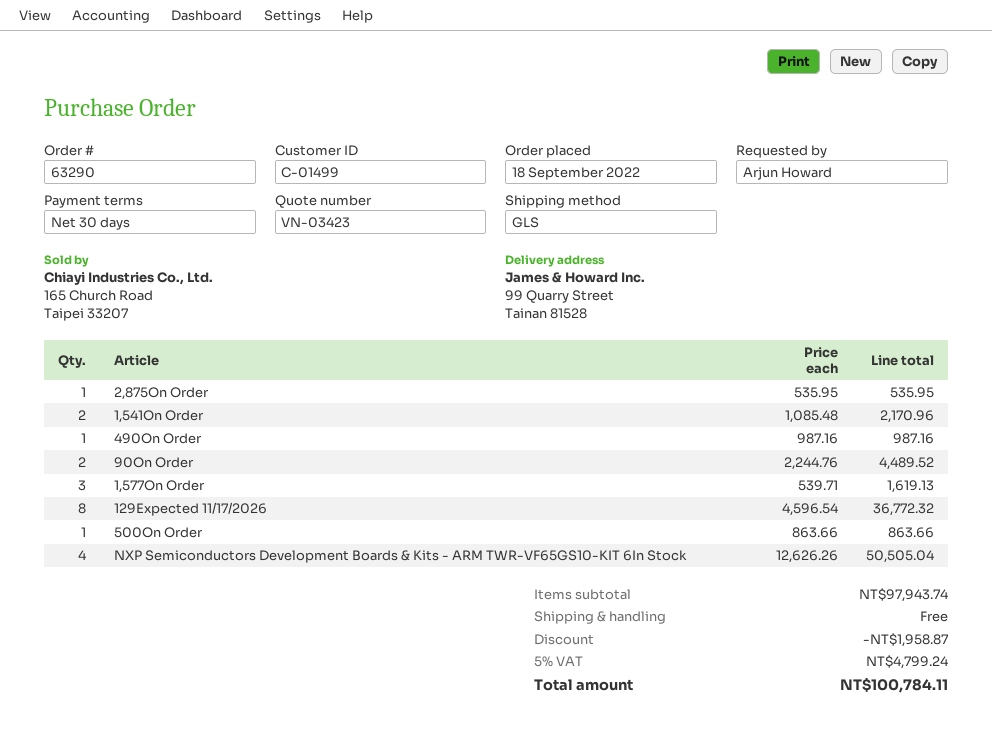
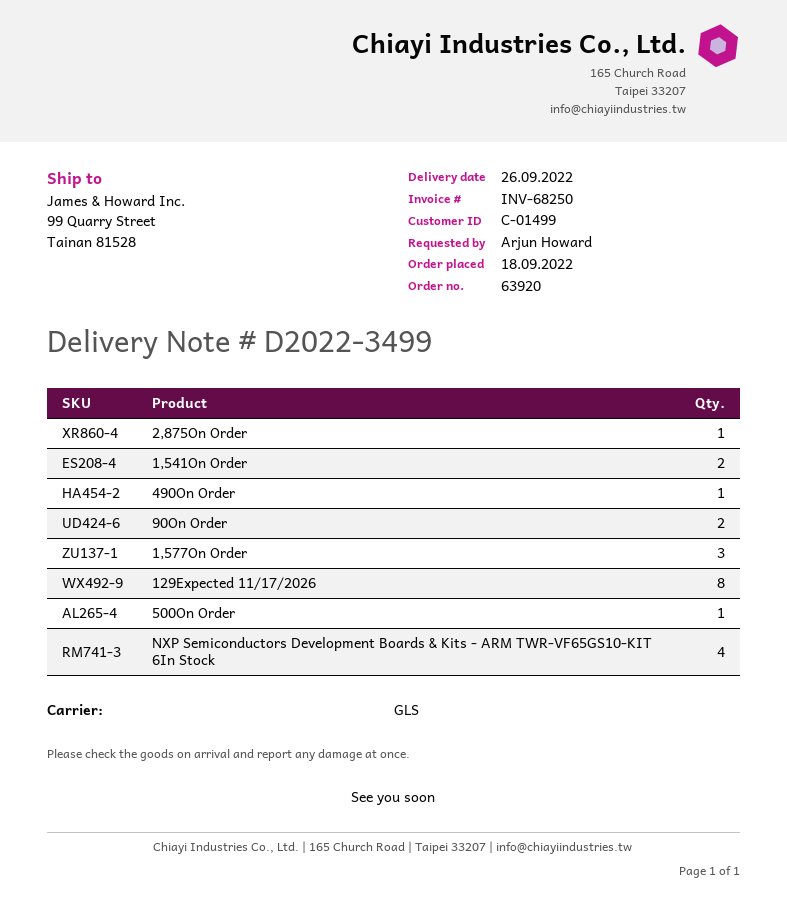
order number: 63290 -> 63920

